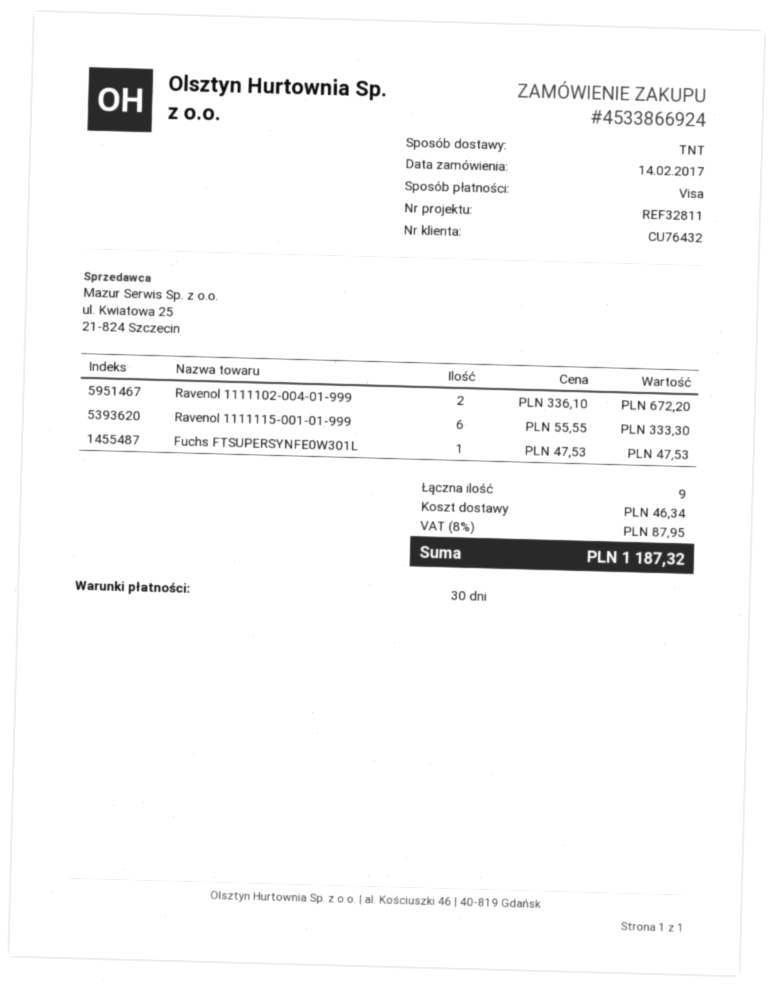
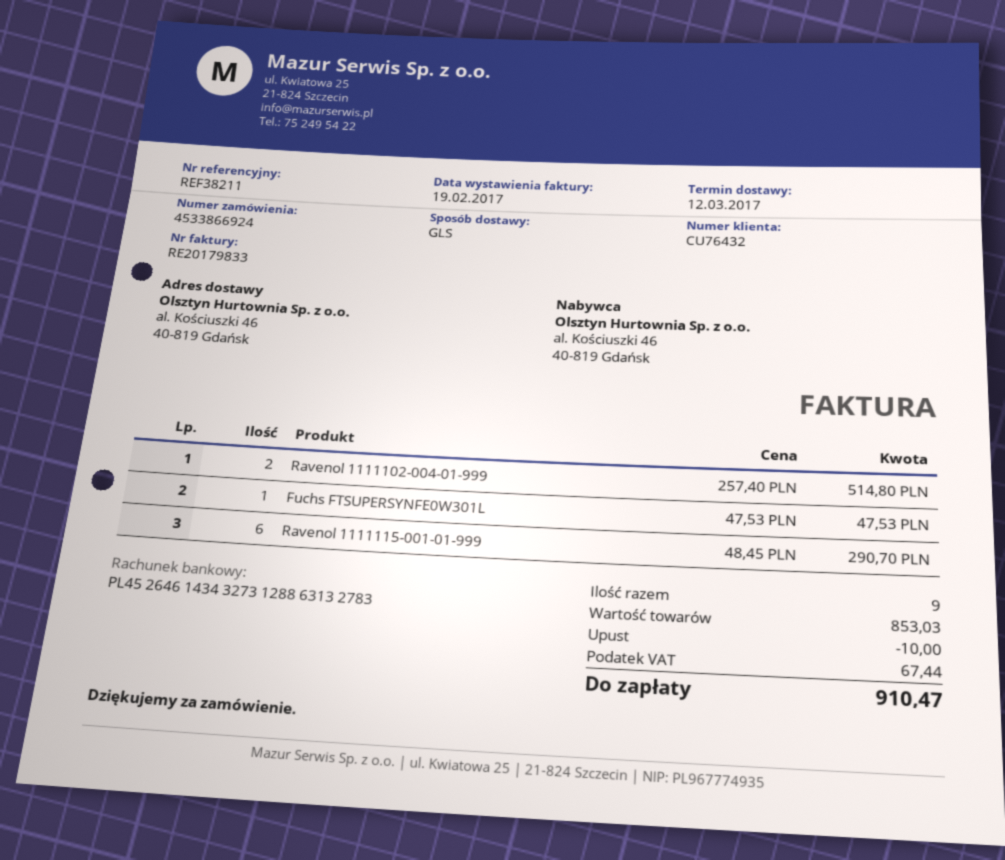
reference: REF32811 -> REF38211
shipping method: TNT -> GLS
Ravenol 1111102-004-01-999: 2 x 336.10 = 672.20 -> 2 x 257.40 = 514.80
Ravenol 1111115-001-01-999: 6 x 55.55 = 333.30 -> 6 x 48.45 = 290.70
discount: none -> 10.00
shipping: 46.34 -> none
tax: 87.95 -> 67.44
total: 1187.32 -> 910.47

